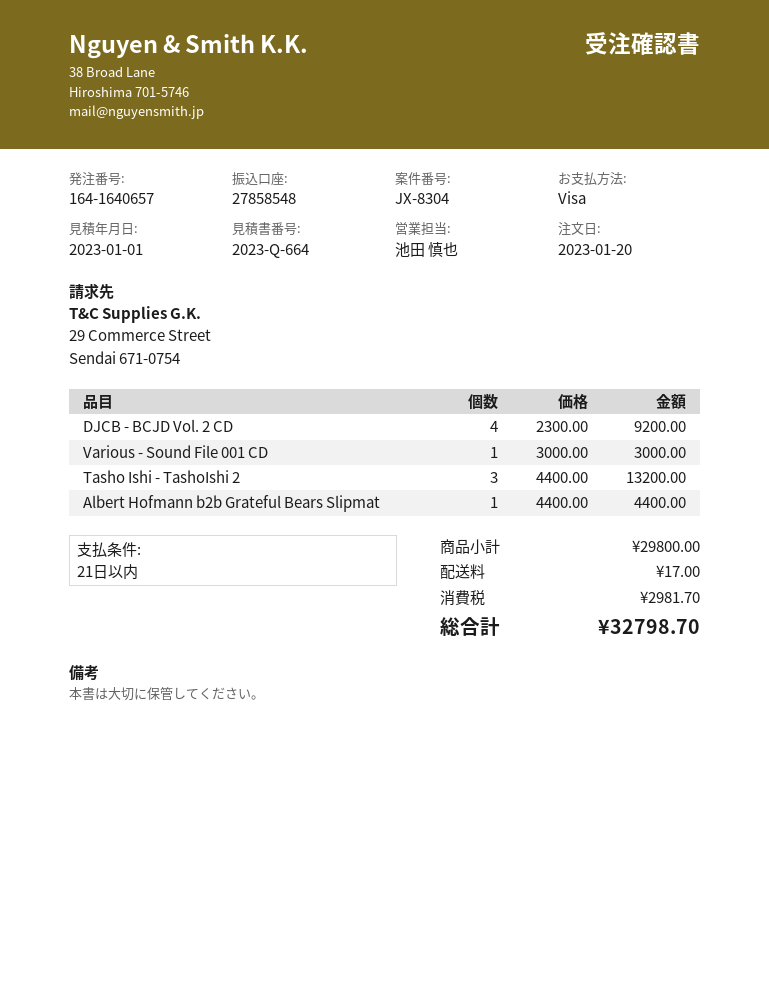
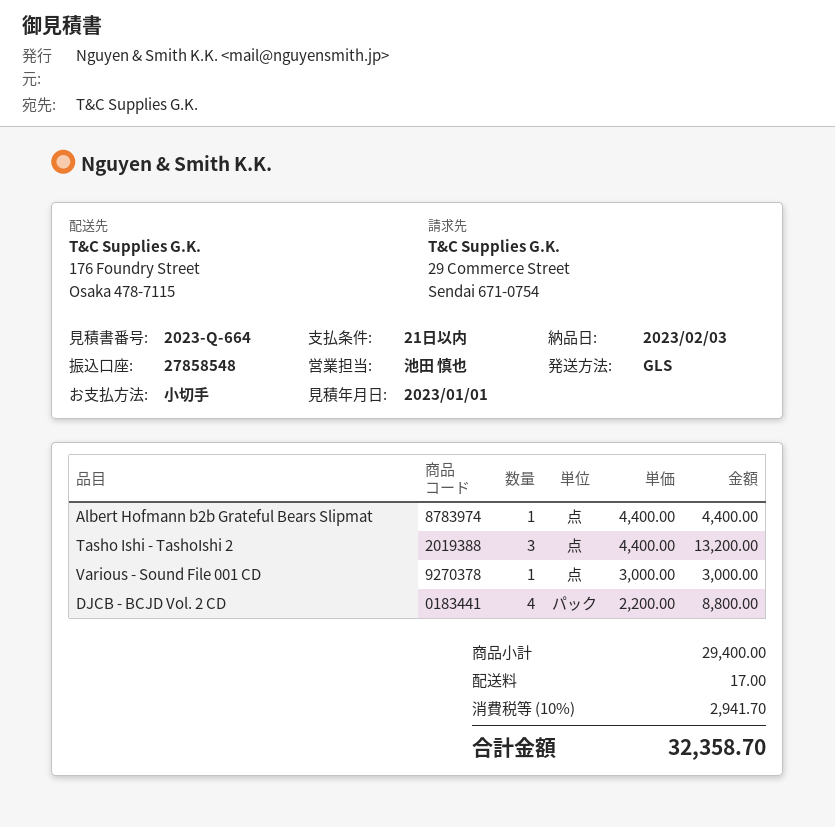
payment method: Visa -> cheque
DJCB - BCJD Vol. 2 CD: 4 x 2300.00 = 9200.00 -> 4 x 2200.00 = 8800.00
subtotal: 29800.00 -> 29400.00
tax: 2981.70 -> 2941.70
total: 32798.70 -> 32358.70

